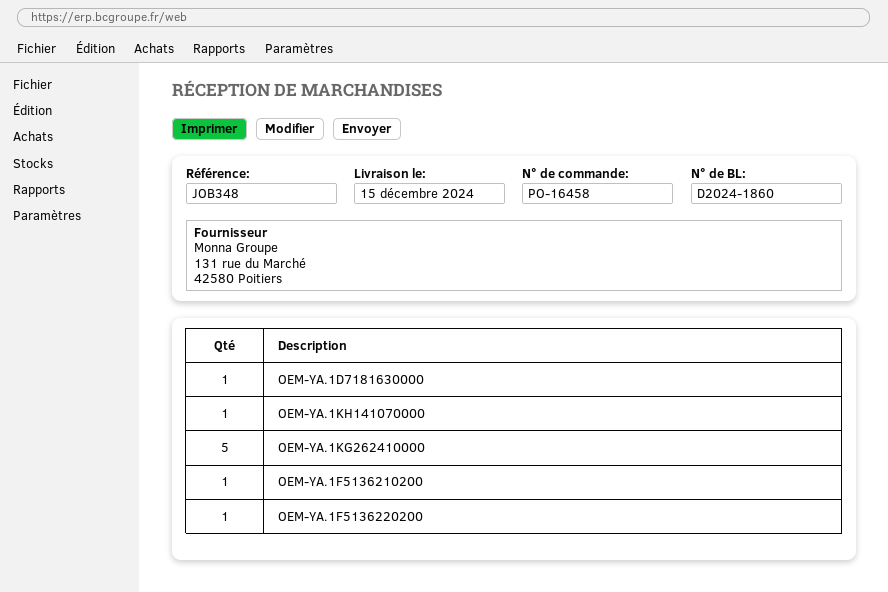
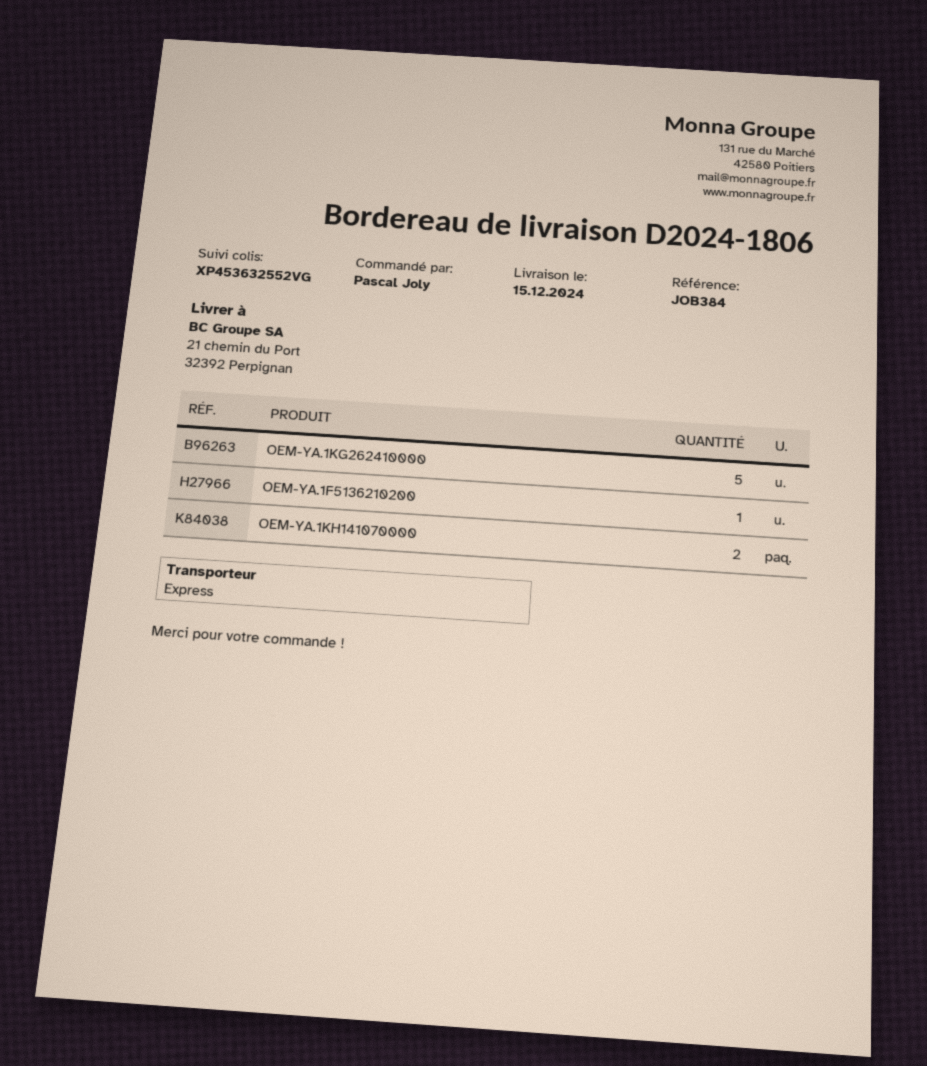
delivery note number: D2024-1860 -> D2024-1806
reference: JOB348 -> JOB384
OEM-YA.1D7181630000: 1 -> none
OEM-YA.1KH141070000: 1 -> 2
OEM-YA.1F5136220200: 1 -> none

